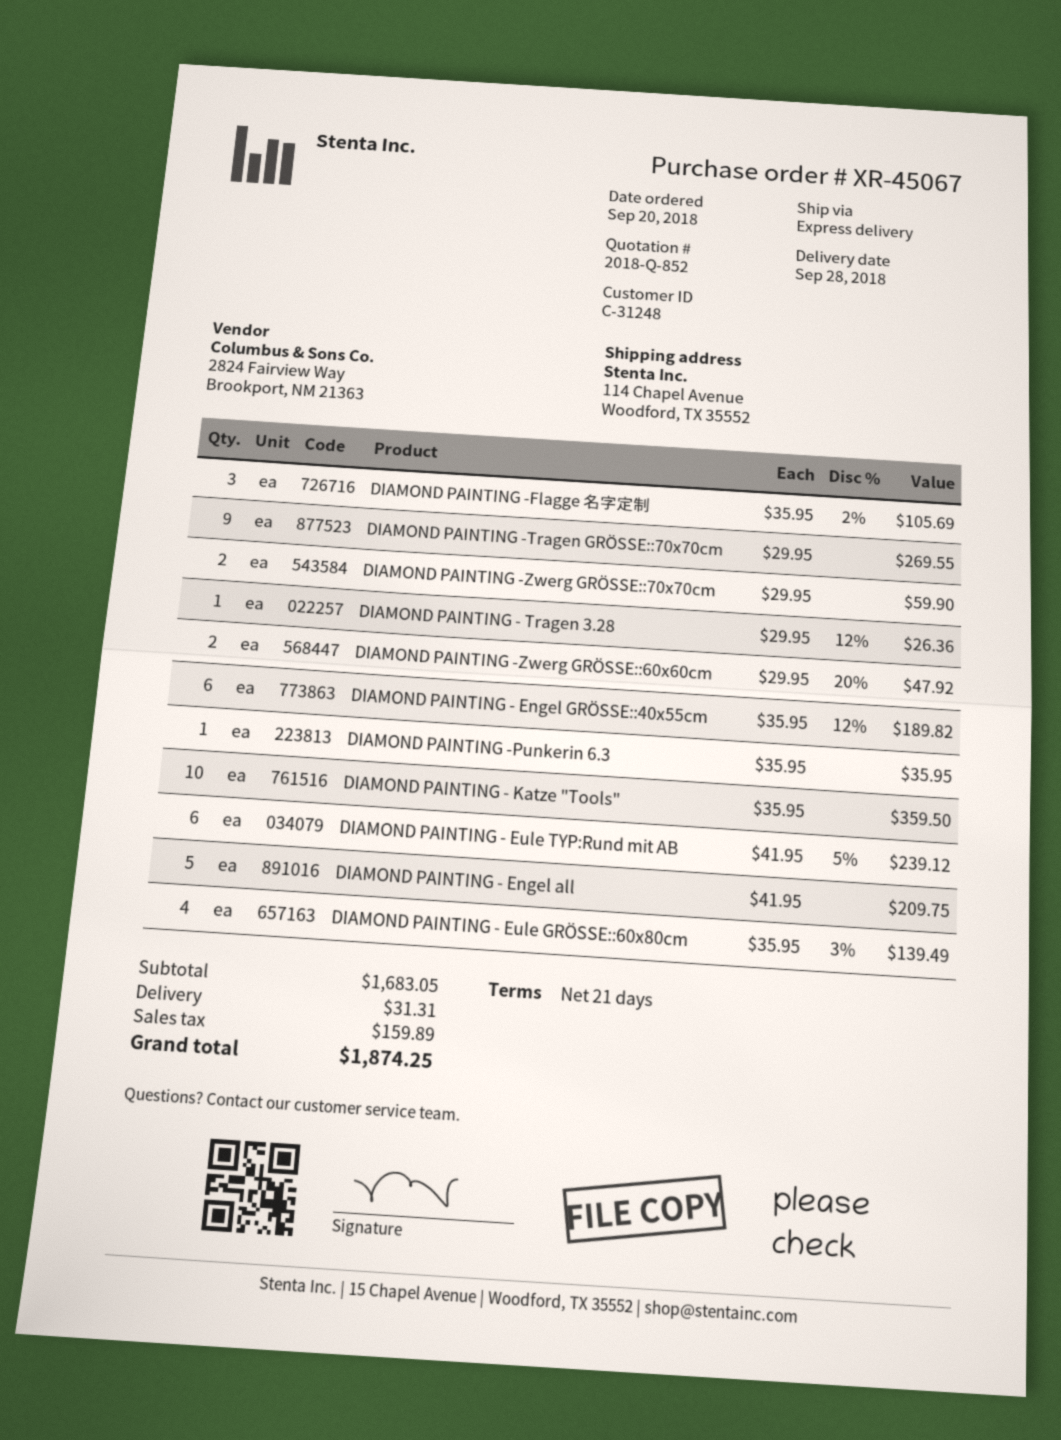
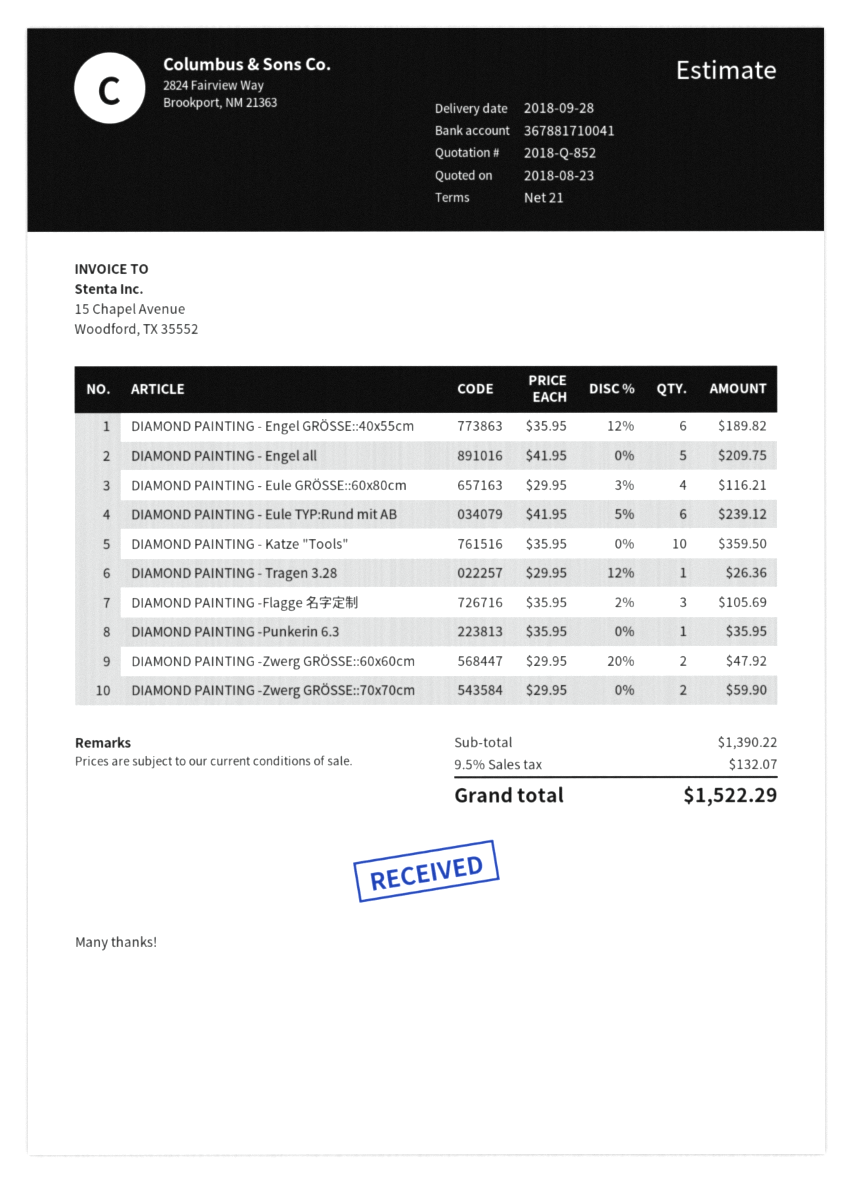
DIAMOND PAINTING -Tragen GRÖSSE::70x70cm: 9 x 29.95 = 269.55 -> none
DIAMOND PAINTING - Eule GRÖSSE::60x80cm: 4 x 35.95 - 3% = 139.49 -> 4 x 29.95 - 3% = 116.21
subtotal: 1683.05 -> 1390.22
shipping: 31.31 -> none
tax: 159.89 -> 132.07
total: 1874.25 -> 1522.29

